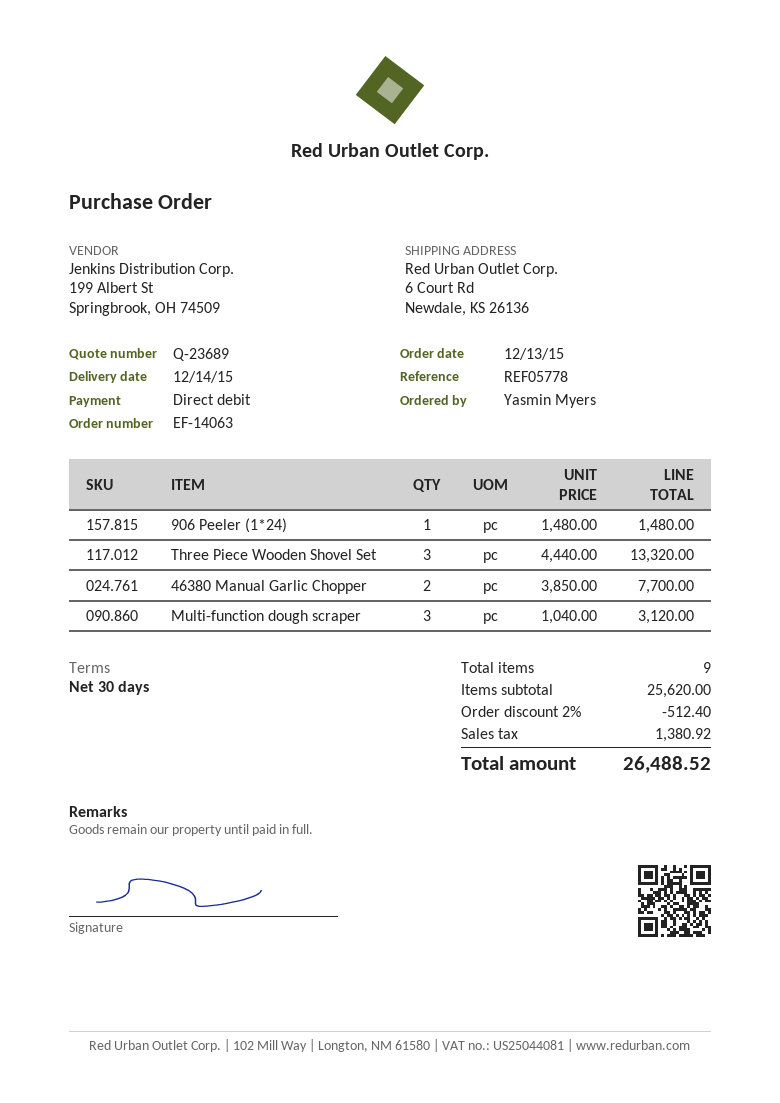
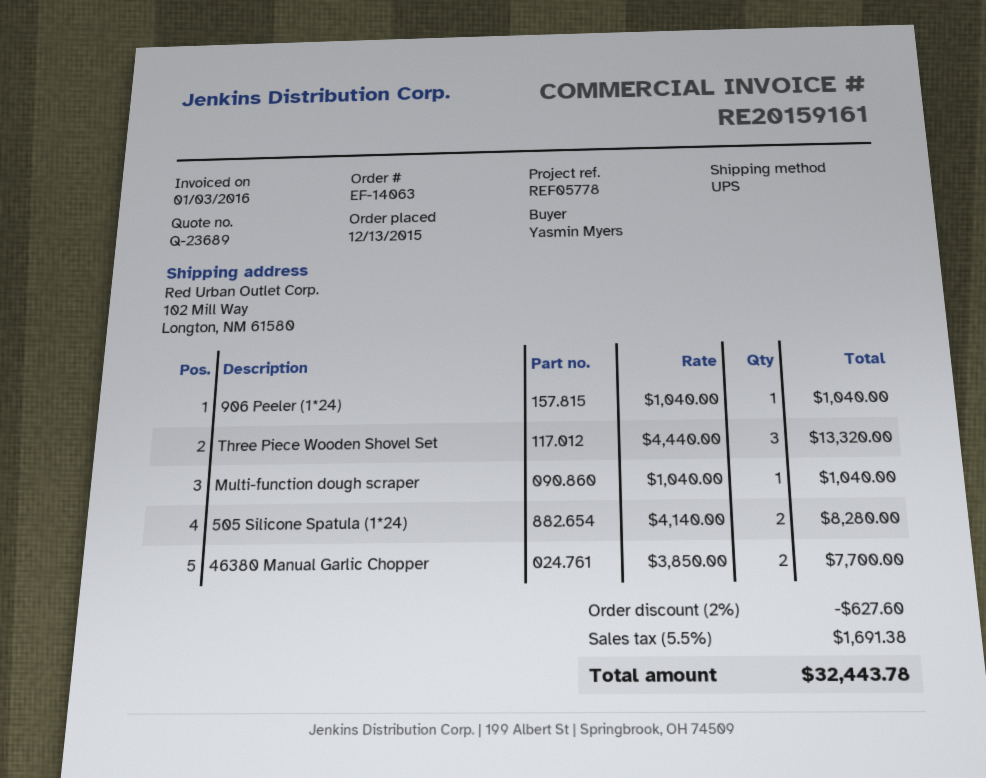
ship to: 6 Court Rd, Newdale, KS 26136 -> 102 Mill Way, Longton, NM 61580
906 Peeler (1*24): 1 x 1480.00 = 1480.00 -> 1 x 1040.00 = 1040.00
Multi-function dough scraper: 3 x 1040.00 = 3120.00 -> 1 x 1040.00 = 1040.00
505 Silicone Spatula (1*24): none -> 2 x 4140.00 = 8280.00
discount: 2% = 512.40 -> 2% = 627.60
tax: 1380.92 -> 1691.38
total: 26488.52 -> 32443.78

